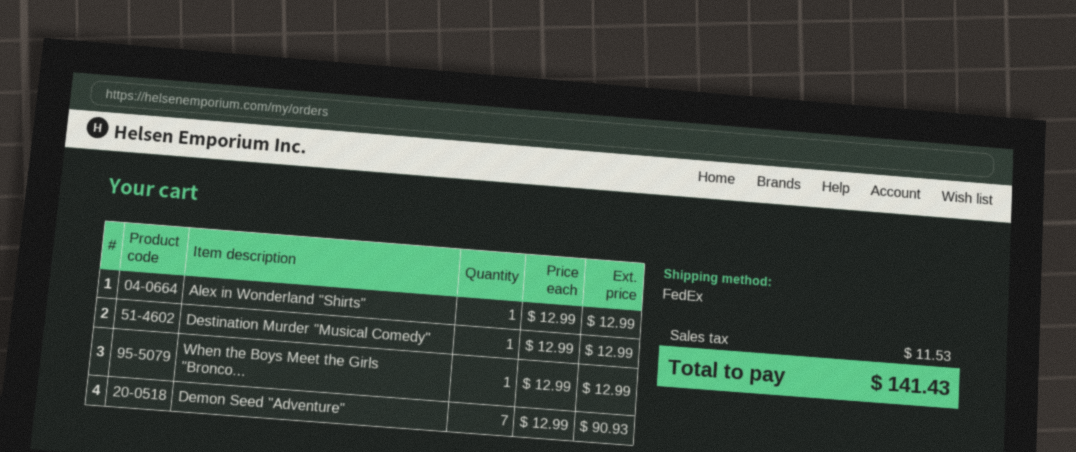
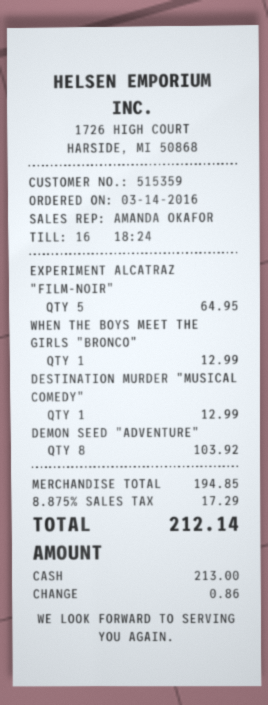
Alex in Wonderland "Shirts": 1 for 12.99 -> none
Demon Seed "Adventure": 7 for 90.93 -> 8 for 103.92
EXPERIMENT ALCATRAZ "FILM-NOIR": none -> 5 for 64.95
tax: 11.53 -> 17.29
total: 141.43 -> 212.14

